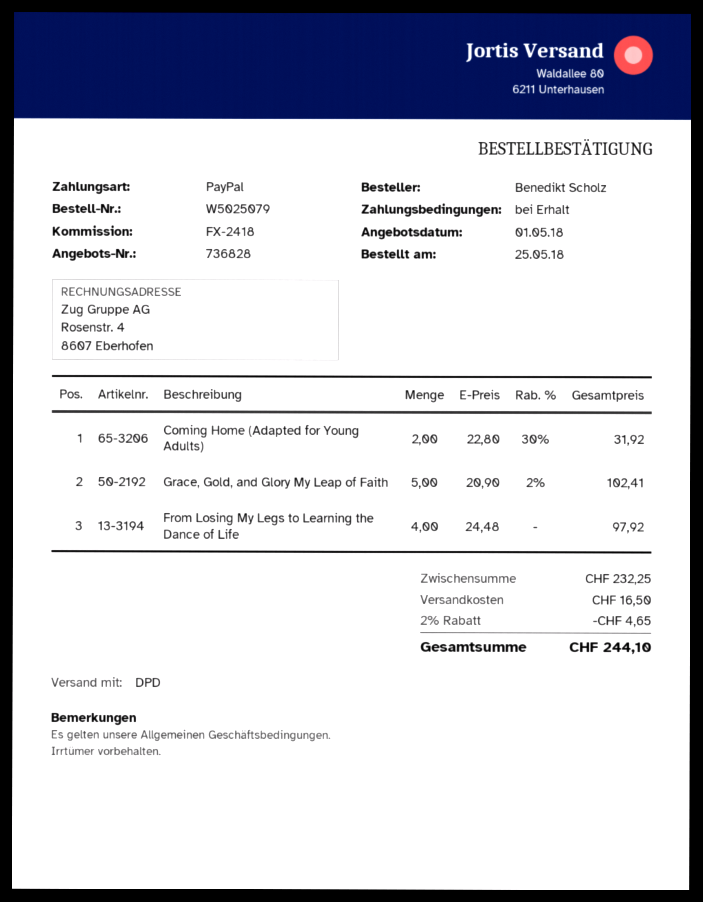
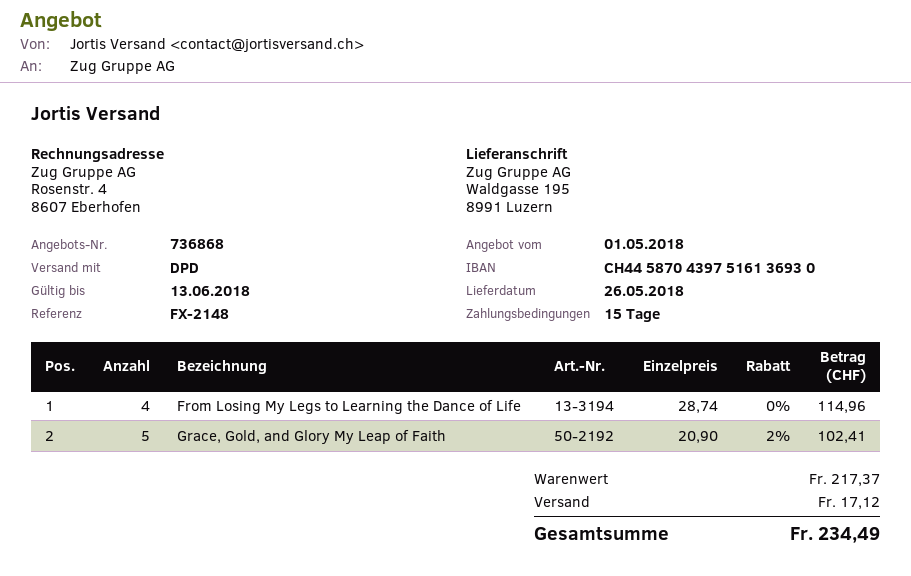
quote number: 736828 -> 736868
payment terms: on receipt -> 15 days
reference: FX-2418 -> FX-2148
Coming Home (Adapted for Young Adults): 2 x 22.80 - 30% = 31.92 -> none
From Losing My Legs to Learning the Dance of Life: 4 x 24.48 = 97.92 -> 4 x 28.74 = 114.96
subtotal: 232.25 -> 217.37
discount: 2% = 4.65 -> none
shipping: 16.50 -> 17.12
total: 244.10 -> 234.49

